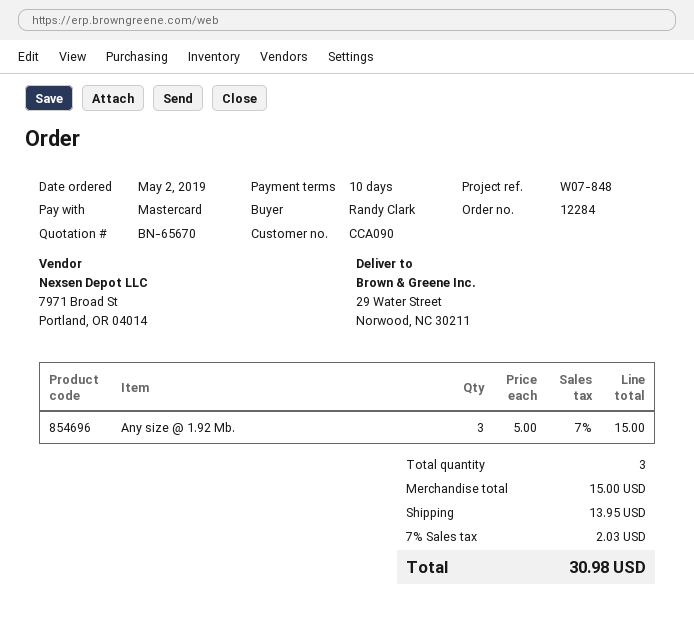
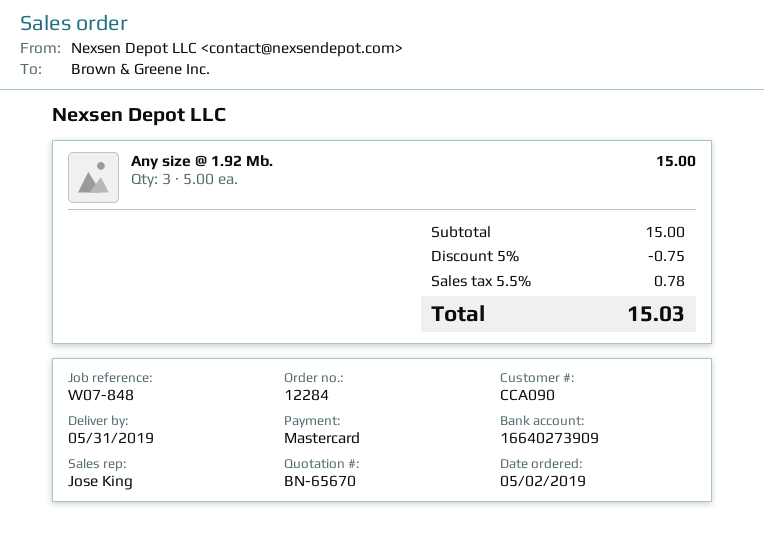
discount: none -> 5% = 0.75
shipping: 13.95 -> none
tax: 7% = 2.03 -> 5.5% = 0.78
total: 30.98 -> 15.03

